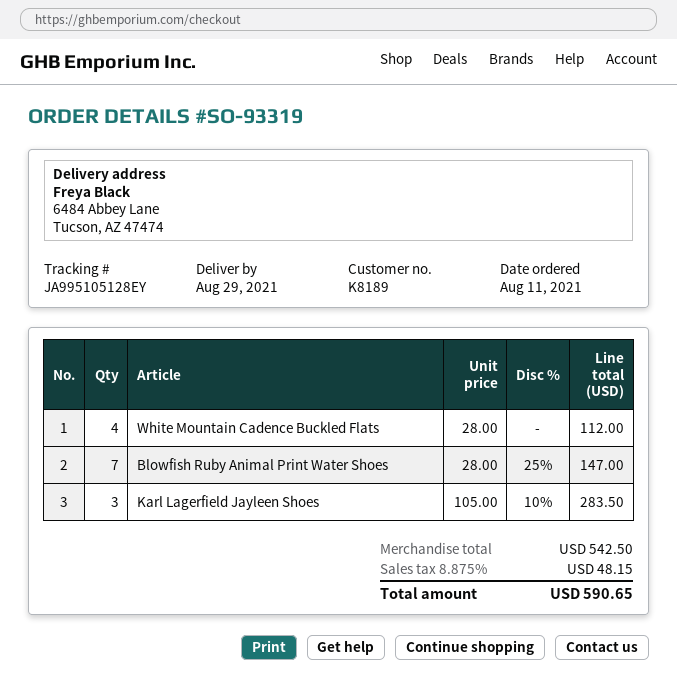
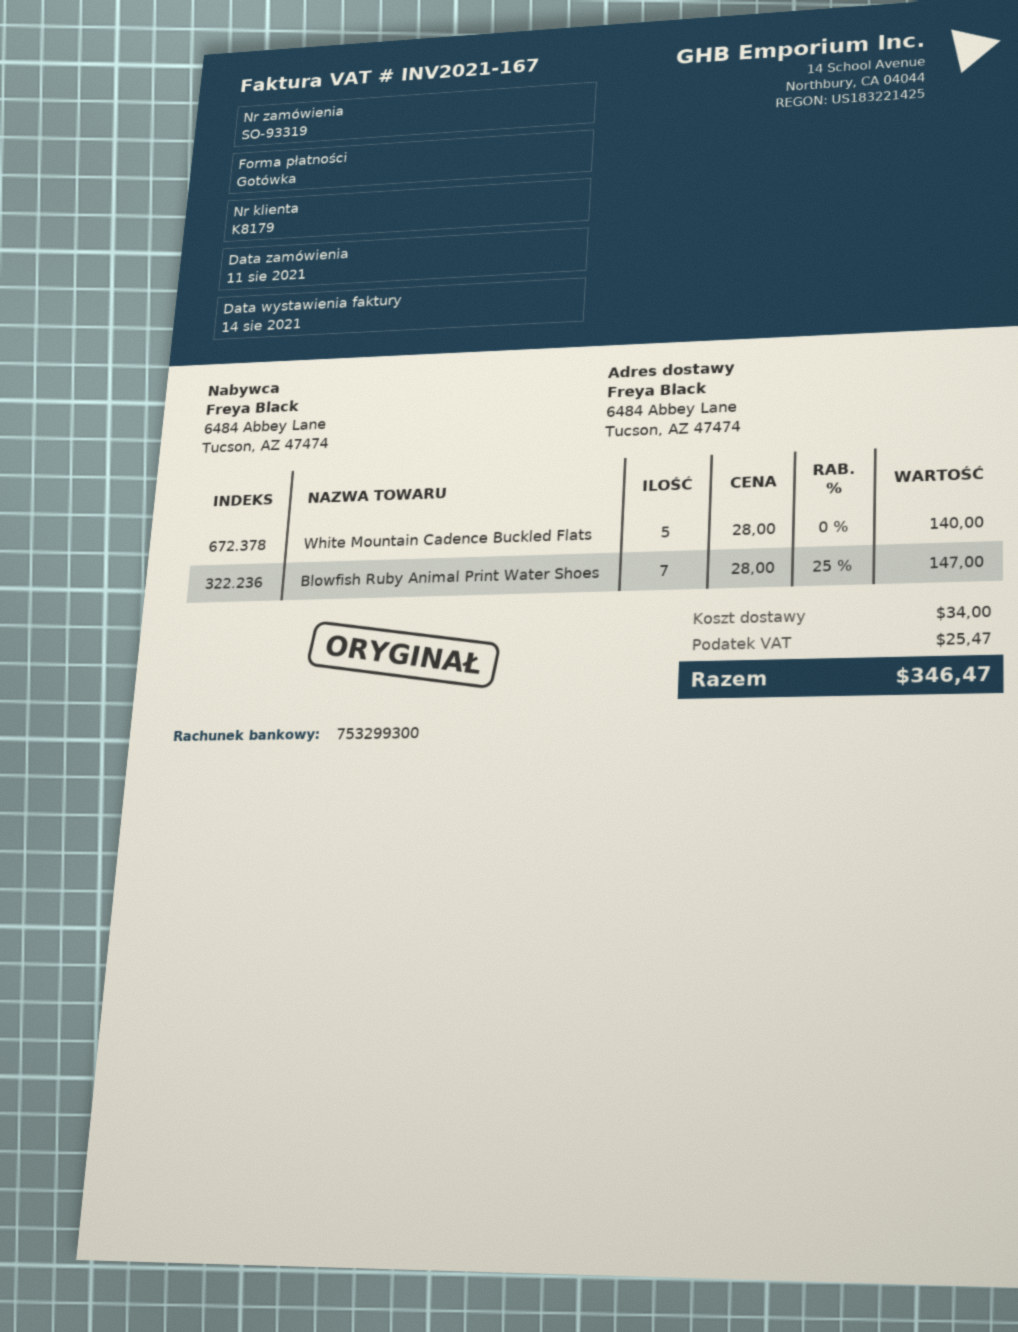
customer number: K8189 -> K8179
White Mountain Cadence Buckled Flats: 4 x 28.00 = 112.00 -> 5 x 28.00 = 140.00
Karl Lagerfield Jayleen Shoes: 3 x 105.00 - 10% = 283.50 -> none
shipping: none -> 34.00
tax: 48.15 -> 25.47
total: 590.65 -> 346.47

